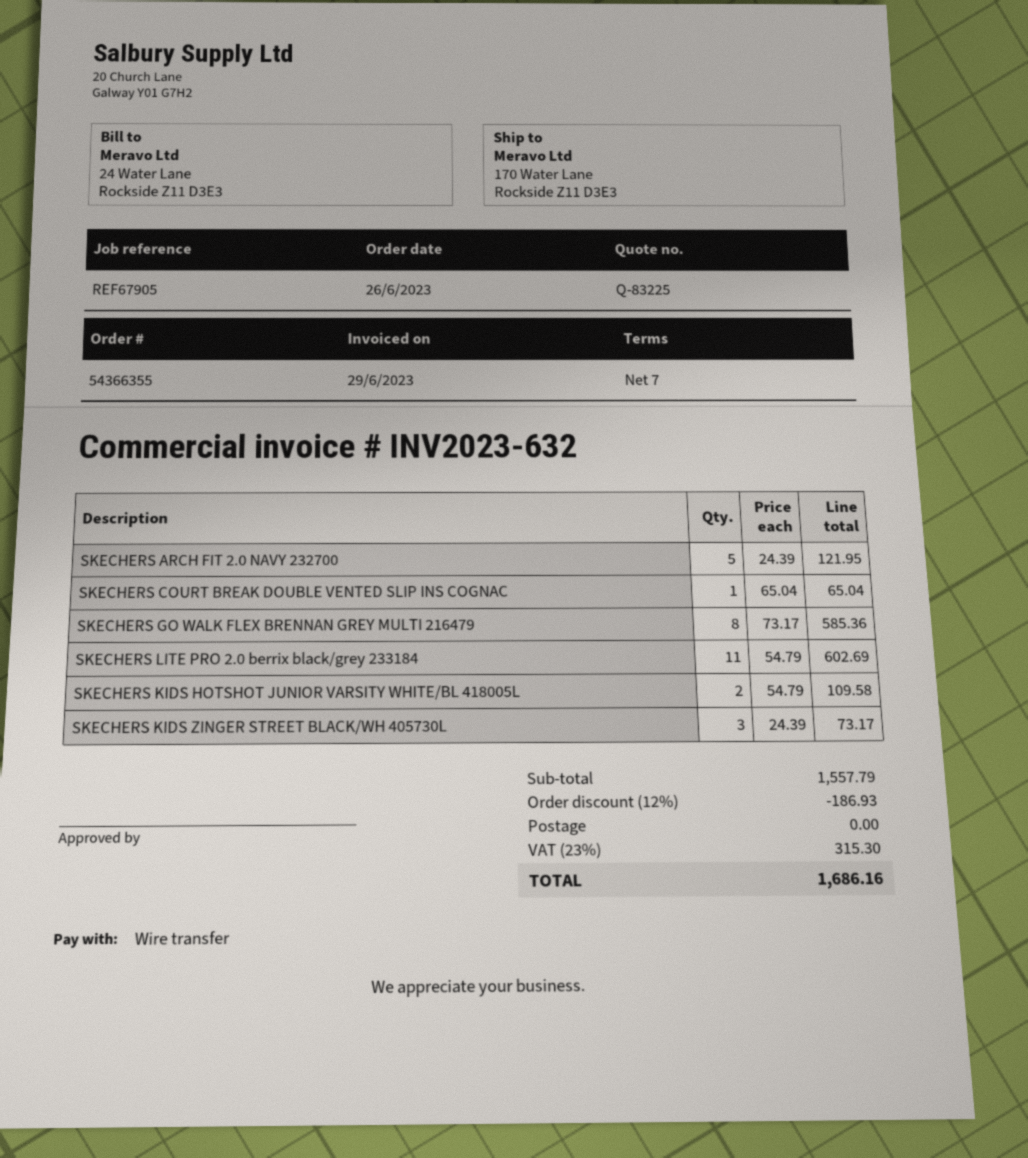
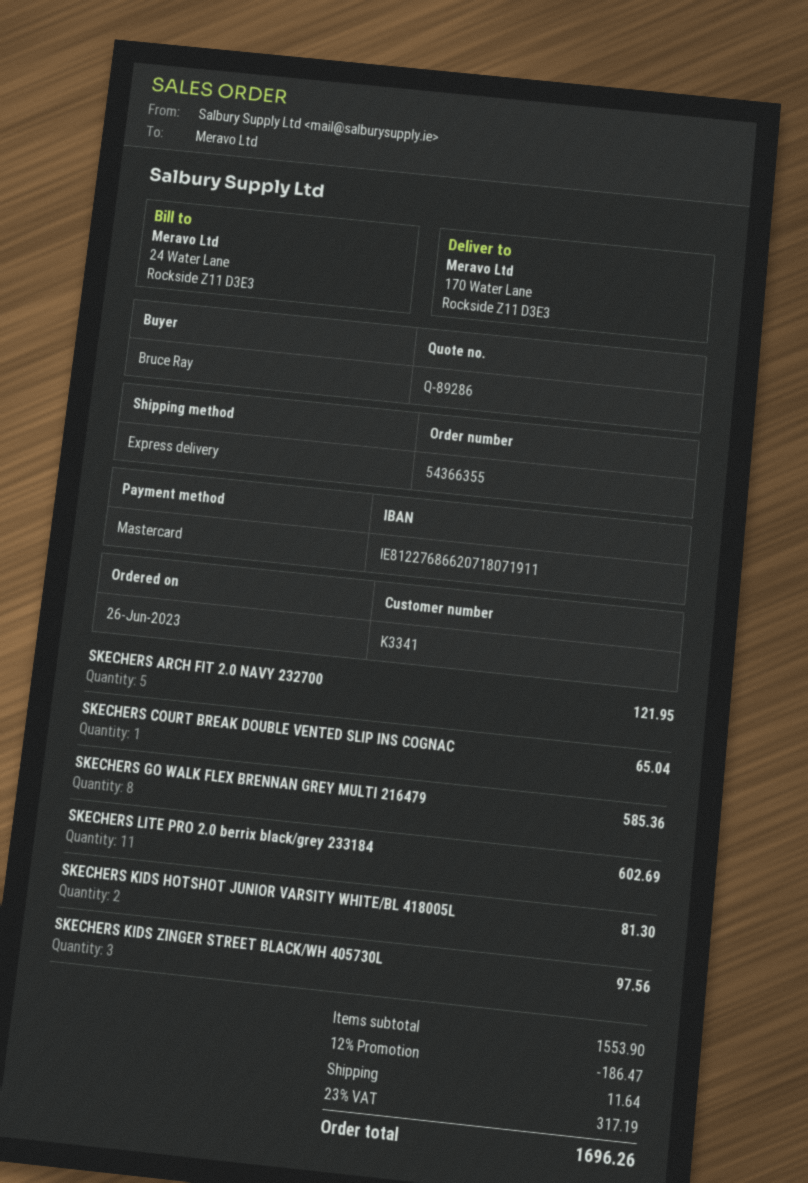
quote number: Q-83225 -> Q-89286
payment method: bank transfer -> Mastercard
SKECHERS KIDS HOTSHOT JUNIOR VARSITY WHITE/BL 418005L: 2 for 109.58 -> 2 for 81.30
SKECHERS KIDS ZINGER STREET BLACK/WH 405730L: 3 for 73.17 -> 3 for 97.56
subtotal: 1557.79 -> 1553.90
discount: 12% = 186.93 -> 12% = 186.47
shipping: 0.00 -> 11.64
tax: 23% = 315.30 -> 23% = 317.19
total: 1686.16 -> 1696.26

